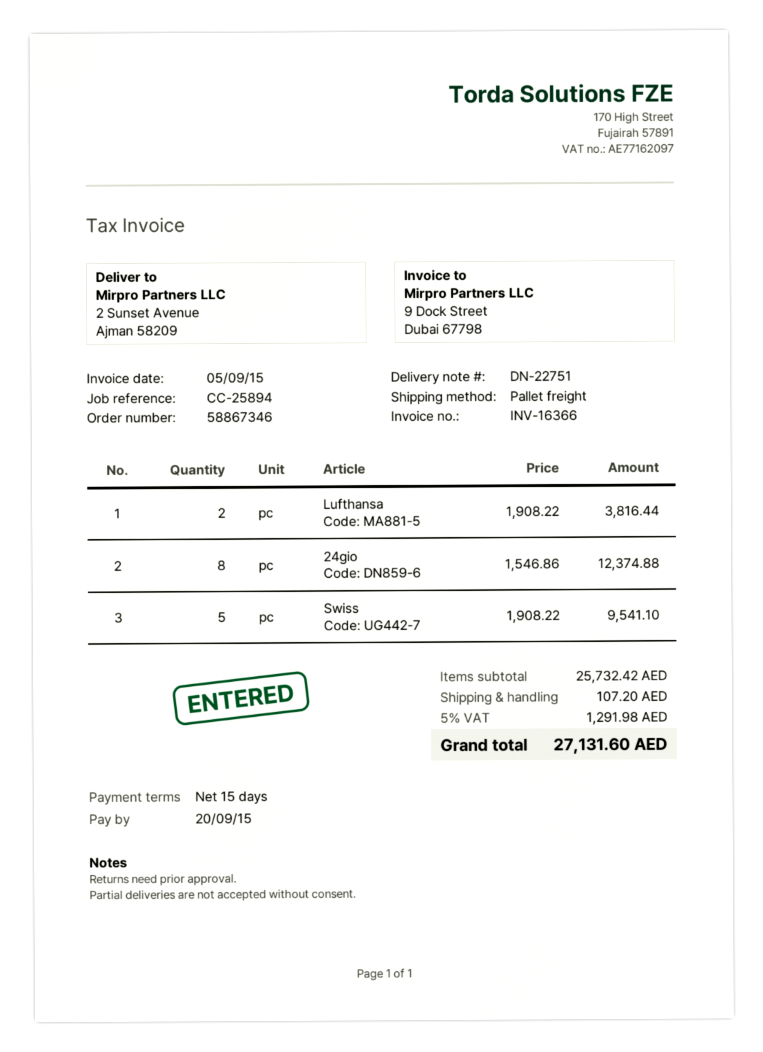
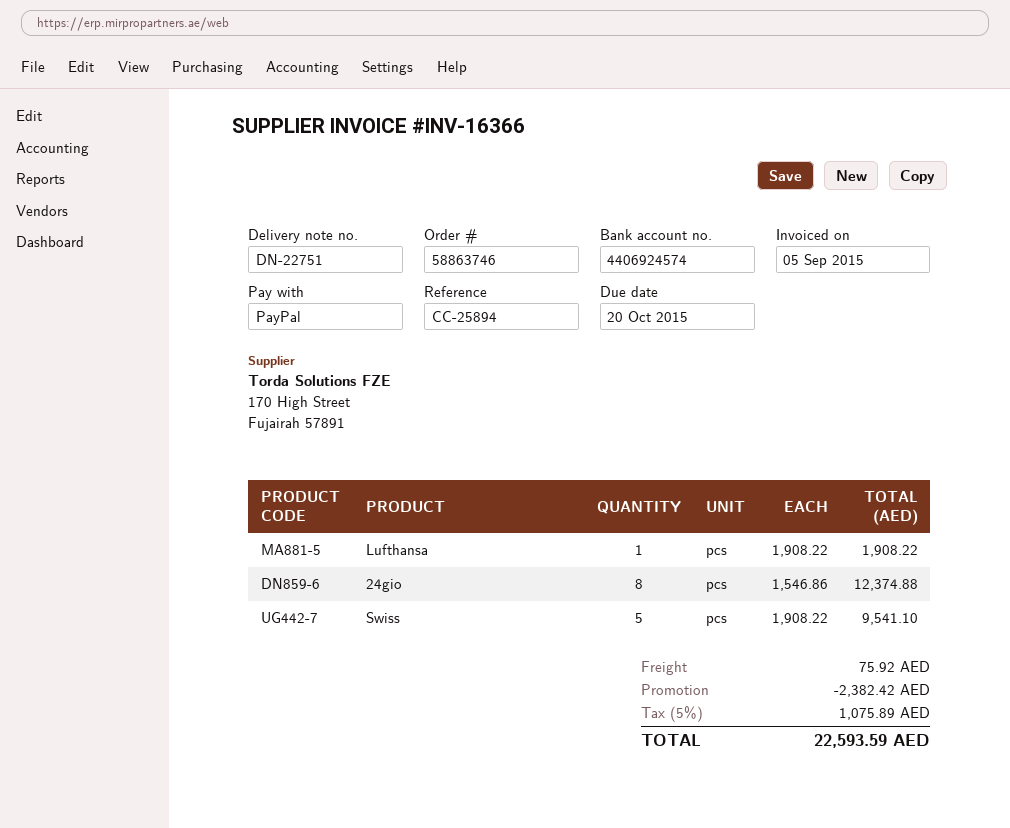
order number: 58867346 -> 58863746
due date: 2015-09-20 -> 2015-10-20
Lufthansa: 2 x 1908.22 = 3816.44 -> 1 x 1908.22 = 1908.22
discount: none -> 2382.42
shipping: 107.20 -> 75.92
tax: 5% = 1291.98 -> 5% = 1075.89
total: 27131.60 -> 22593.59

